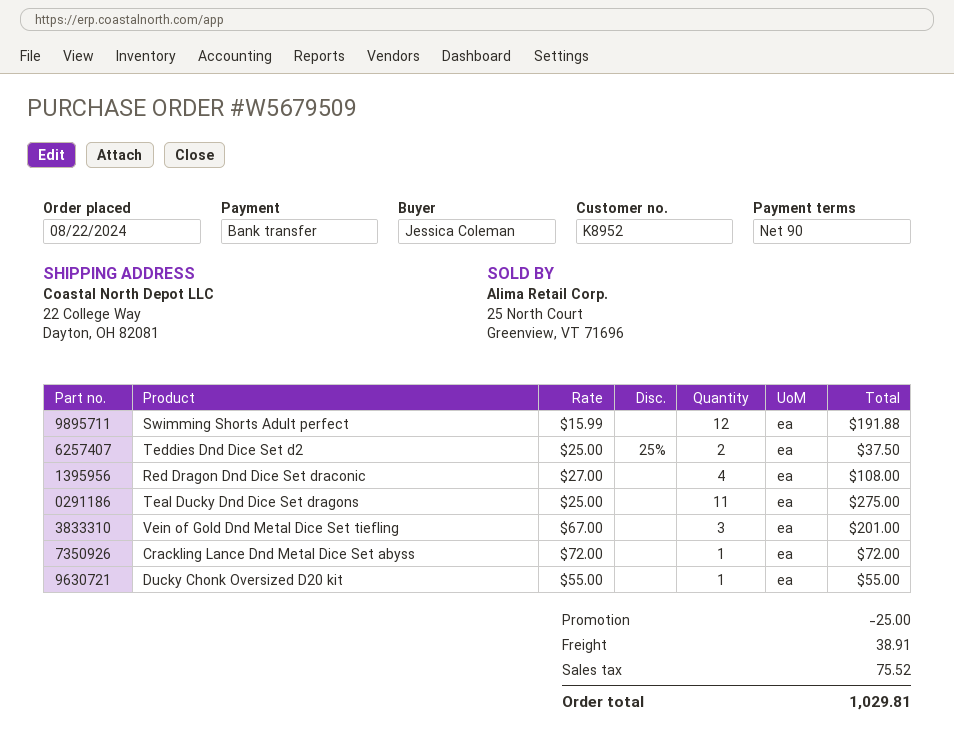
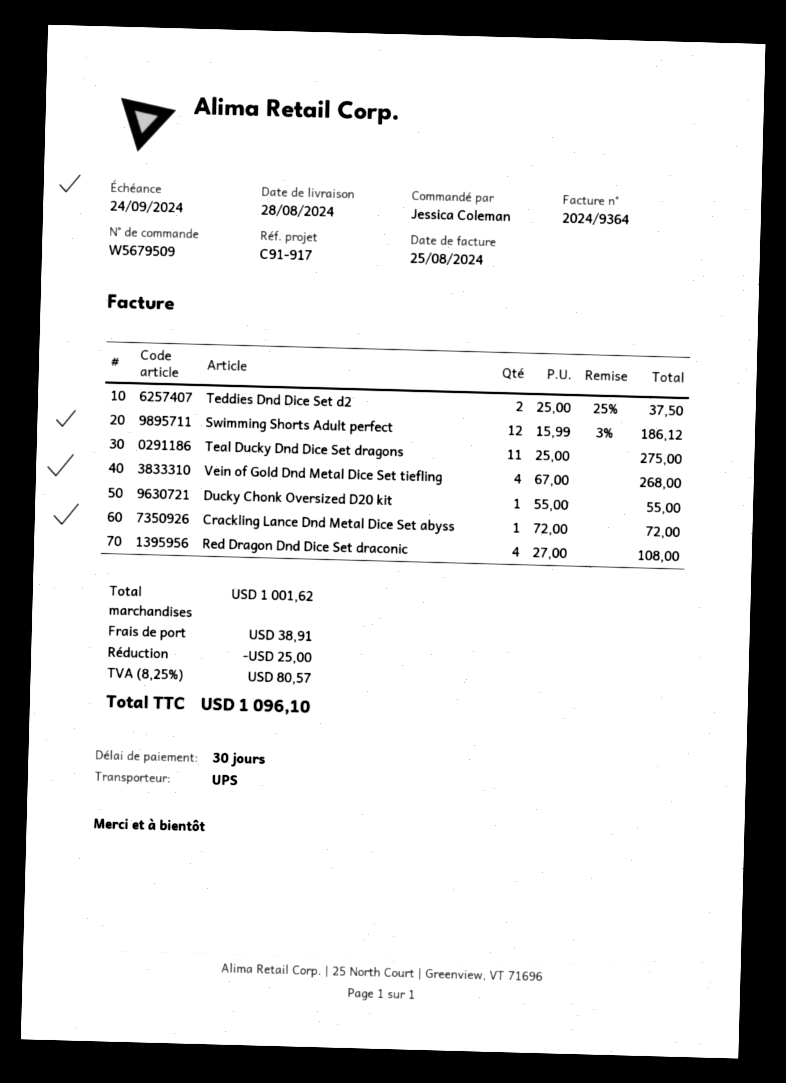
payment terms: 90 days -> 30 days
Swimming Shorts Adult perfect: 12 x 15.99 = 191.88 -> 12 x 15.99 - 3% = 186.12
Vein of Gold Dnd Metal Dice Set tiefling: 3 x 67.00 = 201.00 -> 4 x 67.00 = 268.00
tax: 75.52 -> 80.57
total: 1029.81 -> 1096.10

